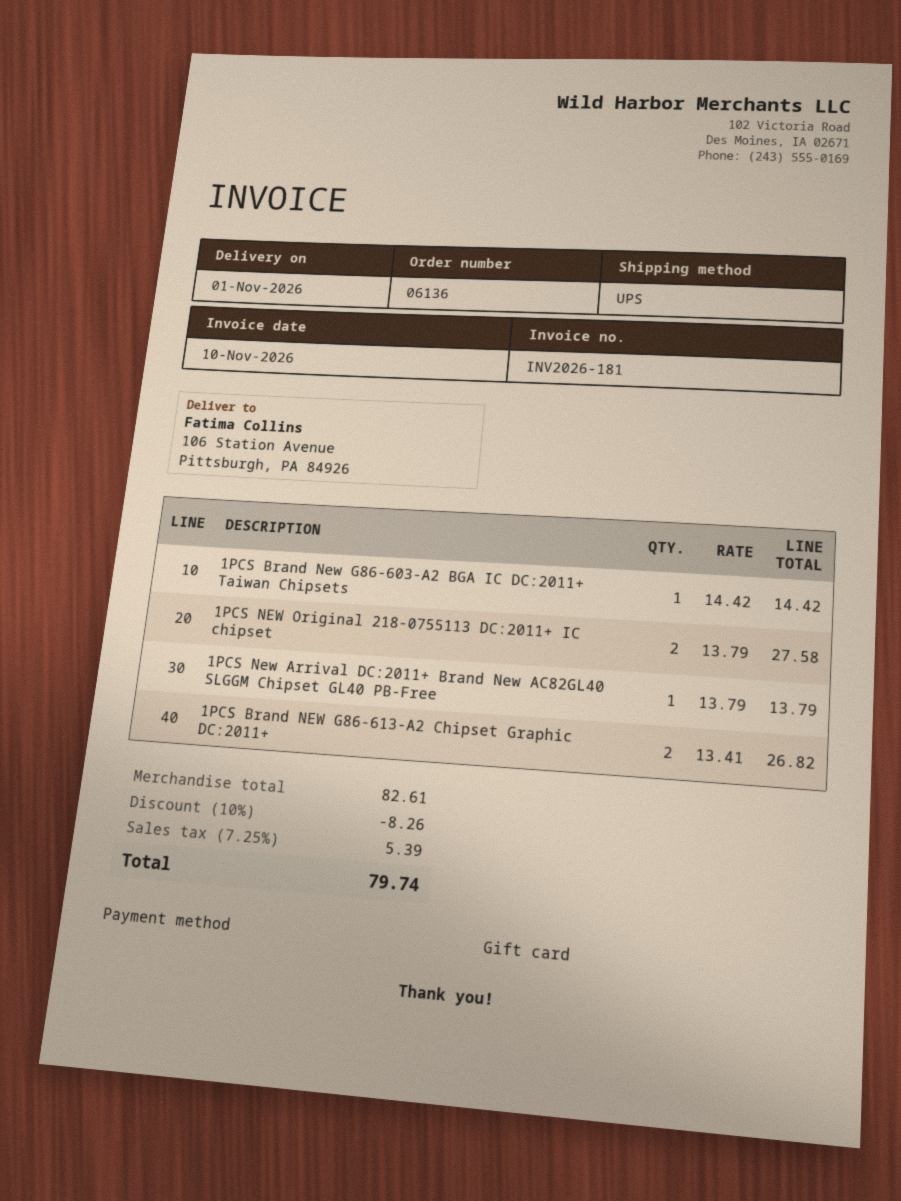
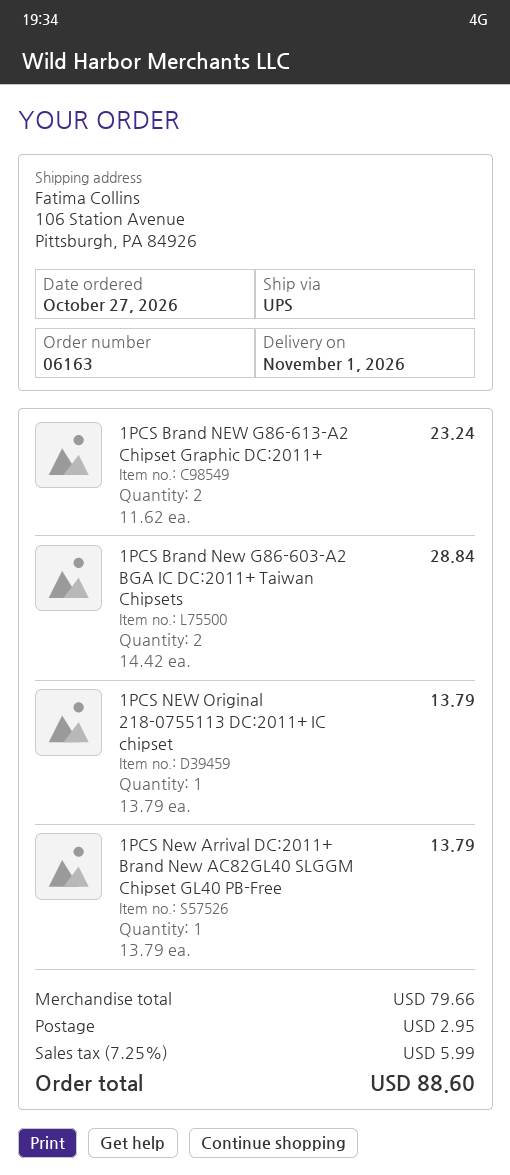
order number: 06136 -> 06163
1PCS Brand New G86-603-A2 BGA IC DC:2011+ Taiwan Chipsets: 1 x 14.42 = 14.42 -> 2 x 14.42 = 28.84
1PCS NEW Original 218-0755113 DC:2011+ IC chipset: 2 x 13.79 = 27.58 -> 1 x 13.79 = 13.79
1PCS Brand NEW G86-613-A2 Chipset Graphic DC:2011+: 2 x 13.41 = 26.82 -> 2 x 11.62 = 23.24
subtotal: 82.61 -> 79.66
discount: 10% = 8.26 -> none
shipping: none -> 2.95
tax: 7.25% = 5.39 -> 7.25% = 5.99
total: 79.74 -> 88.60

